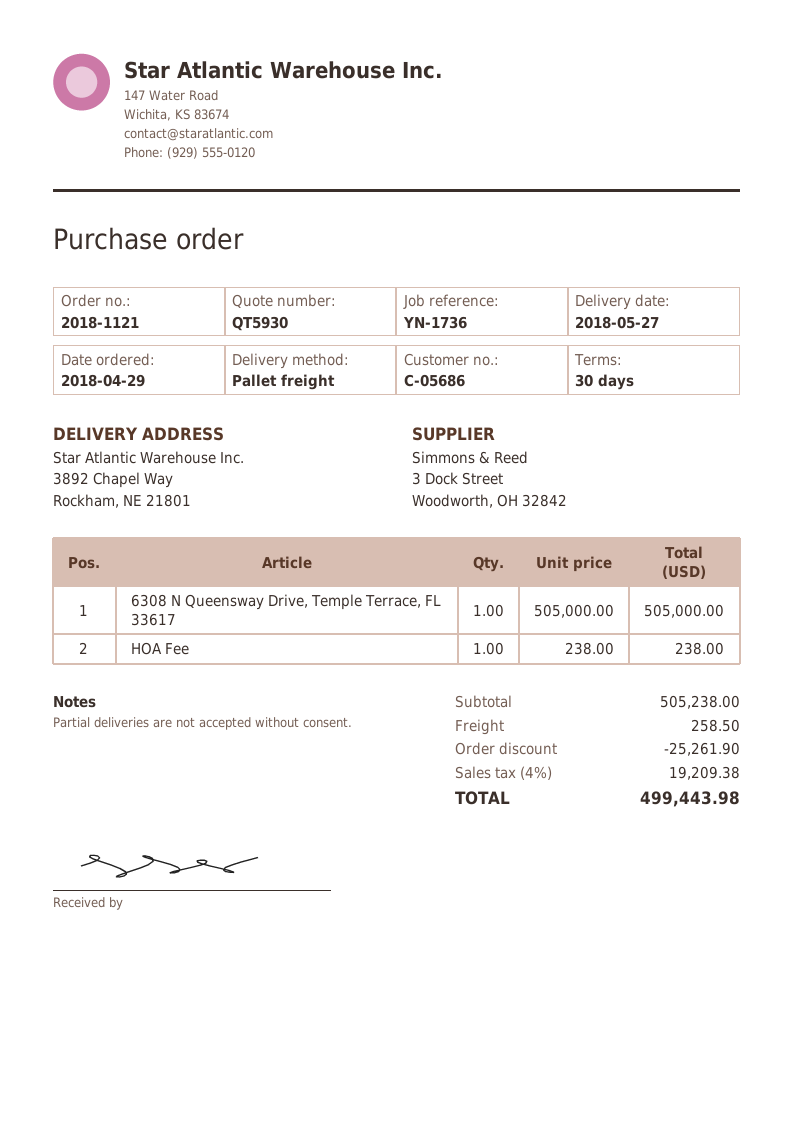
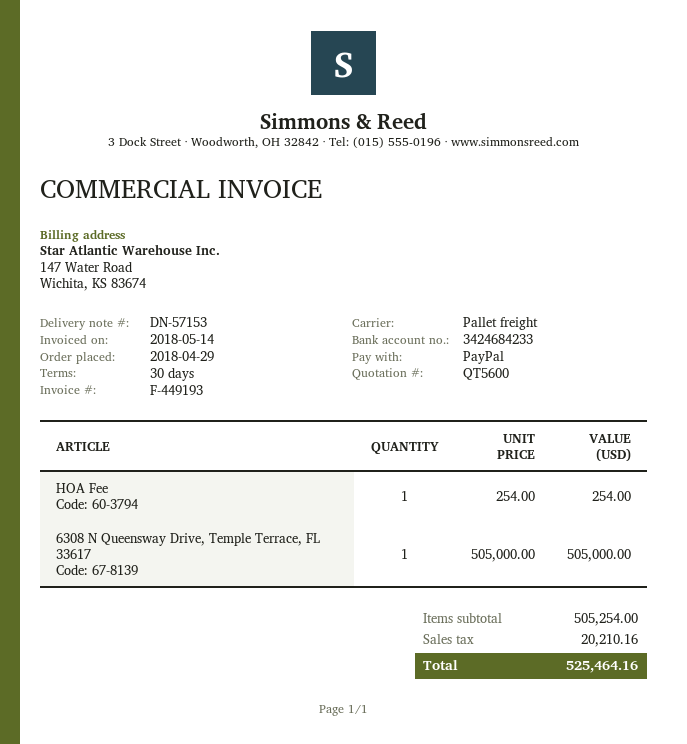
quote number: QT5930 -> QT5600
HOA Fee: 1 x 238.00 = 238.00 -> 1 x 254.00 = 254.00
subtotal: 505238.00 -> 505254.00
discount: 25261.90 -> none
shipping: 258.50 -> none
tax: 19209.38 -> 20210.16
total: 499443.98 -> 525464.16

